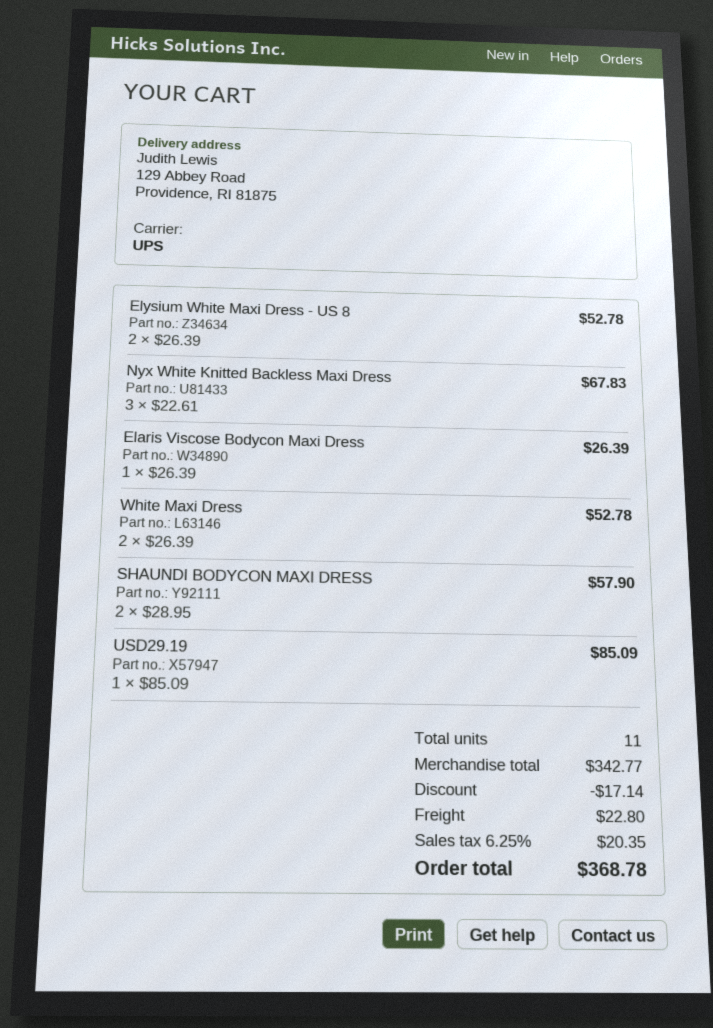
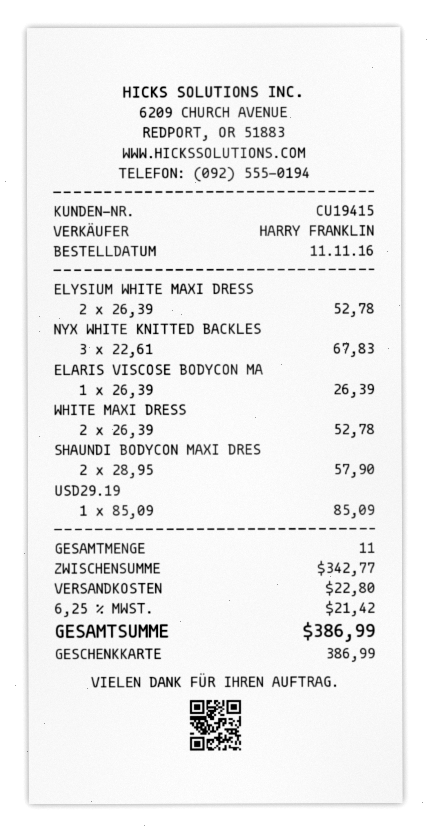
discount: 17.14 -> none
tax: 6.25% = 20.35 -> 6.25% = 21.42
total: 368.78 -> 386.99

